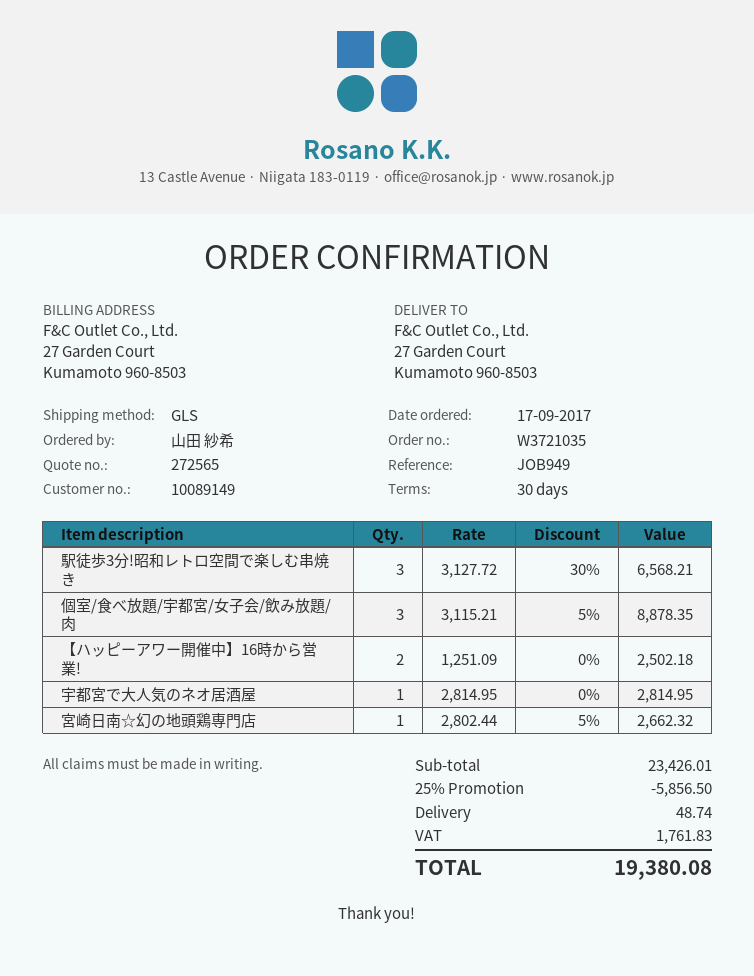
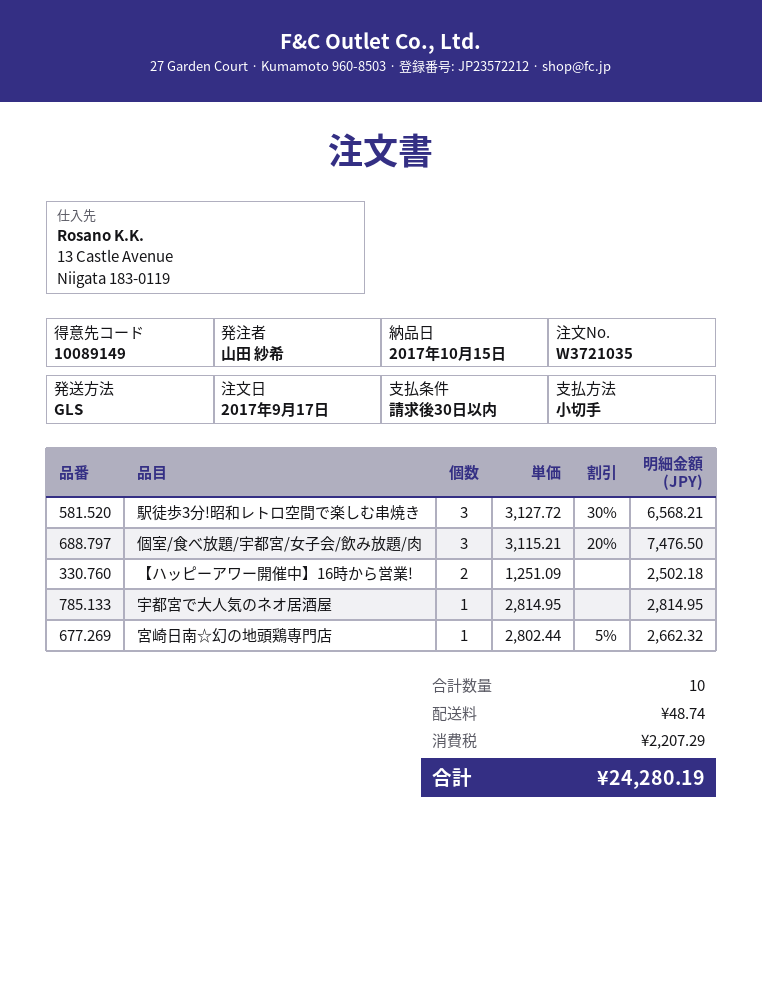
個室/食べ放題/宇都宮/女子会/飲み放題/肉: 3 x 3115.21 - 5% = 8878.35 -> 3 x 3115.21 - 20% = 7476.50
discount: 25% = 5856.50 -> none
tax: 1761.83 -> 2207.29
total: 19380.08 -> 24280.19

